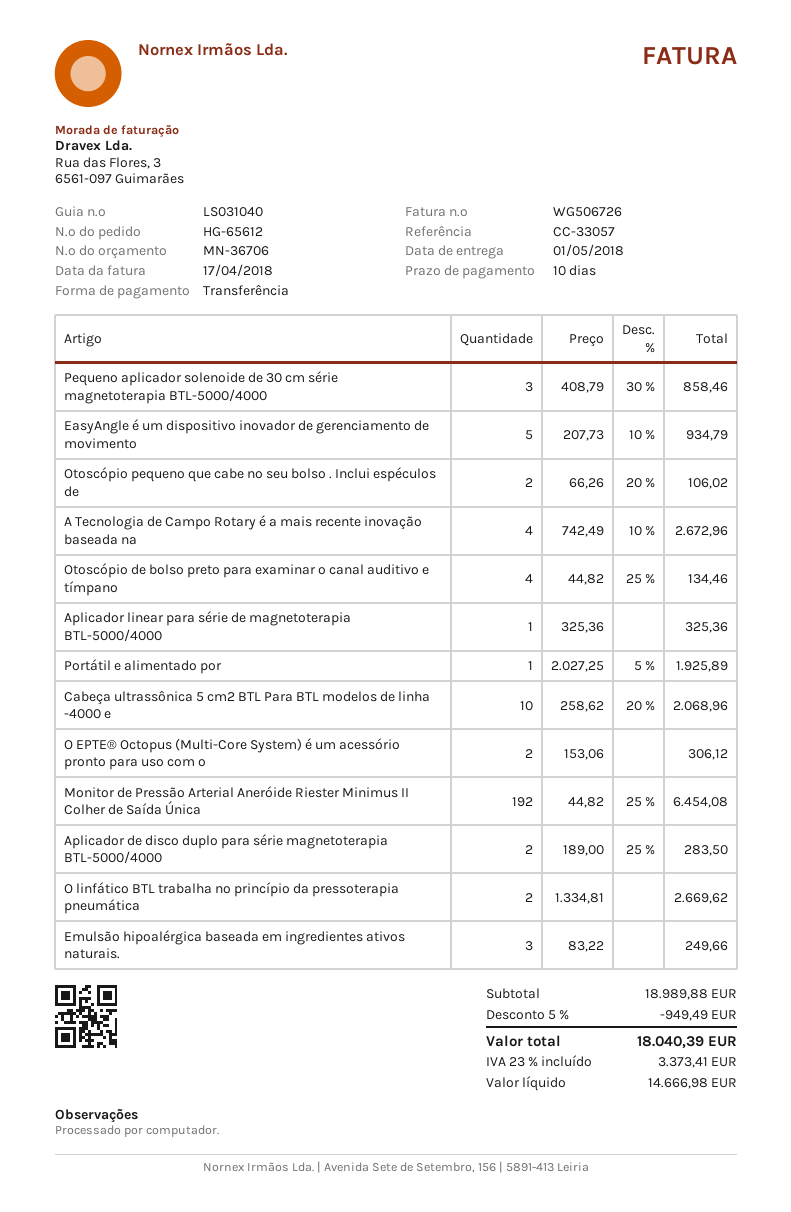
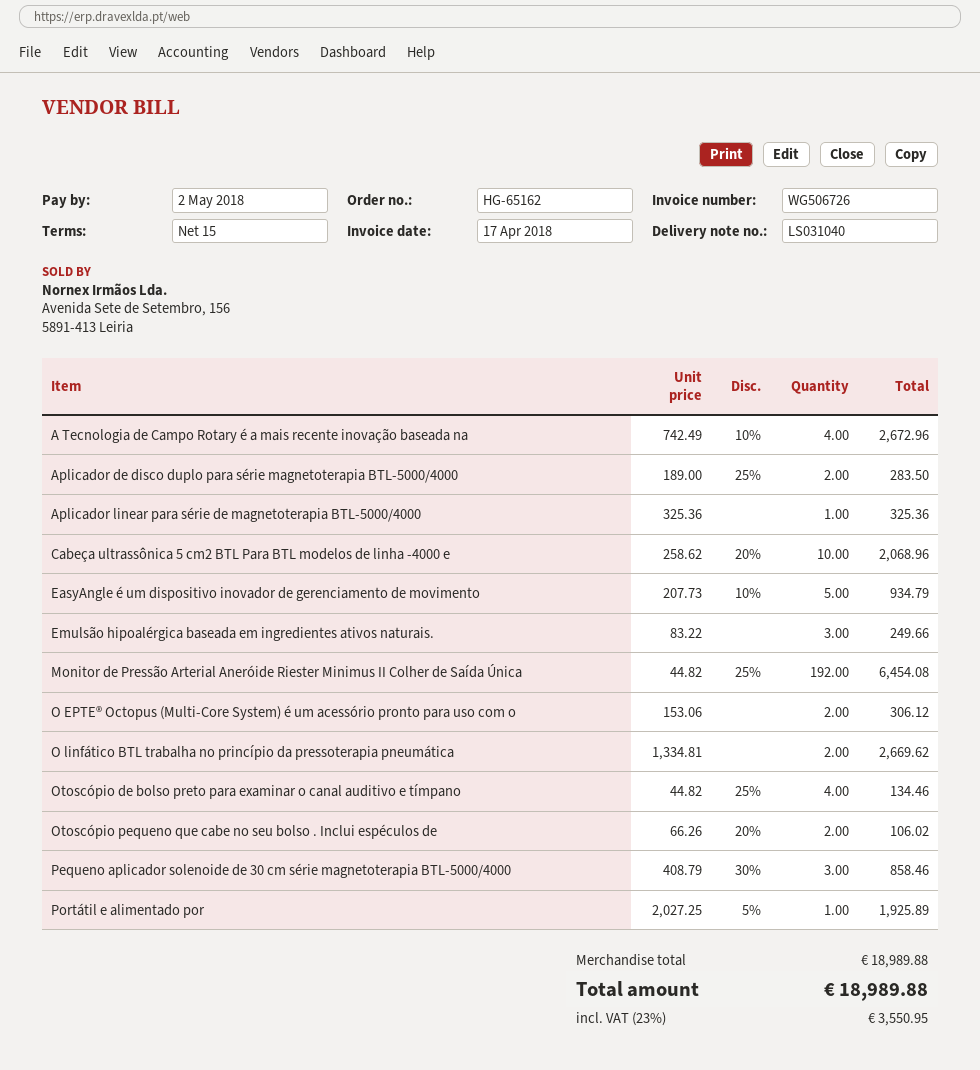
order number: HG-65612 -> HG-65162
payment terms: 10 days -> 15 days
discount: 5% = 949.49 -> none
tax: 23% = 3373.41 -> 23% = 3550.95
total: 18040.39 -> 18989.88

